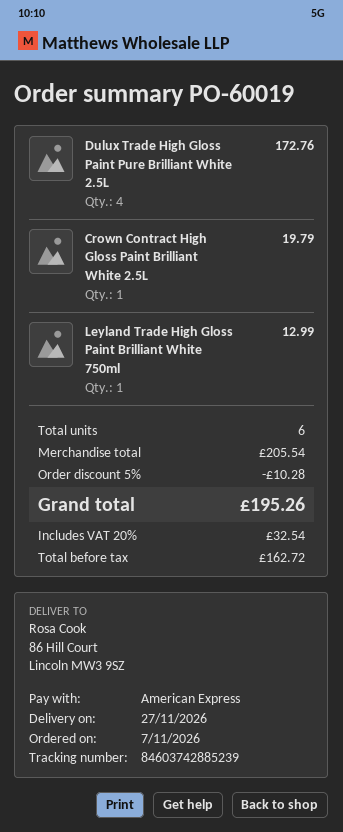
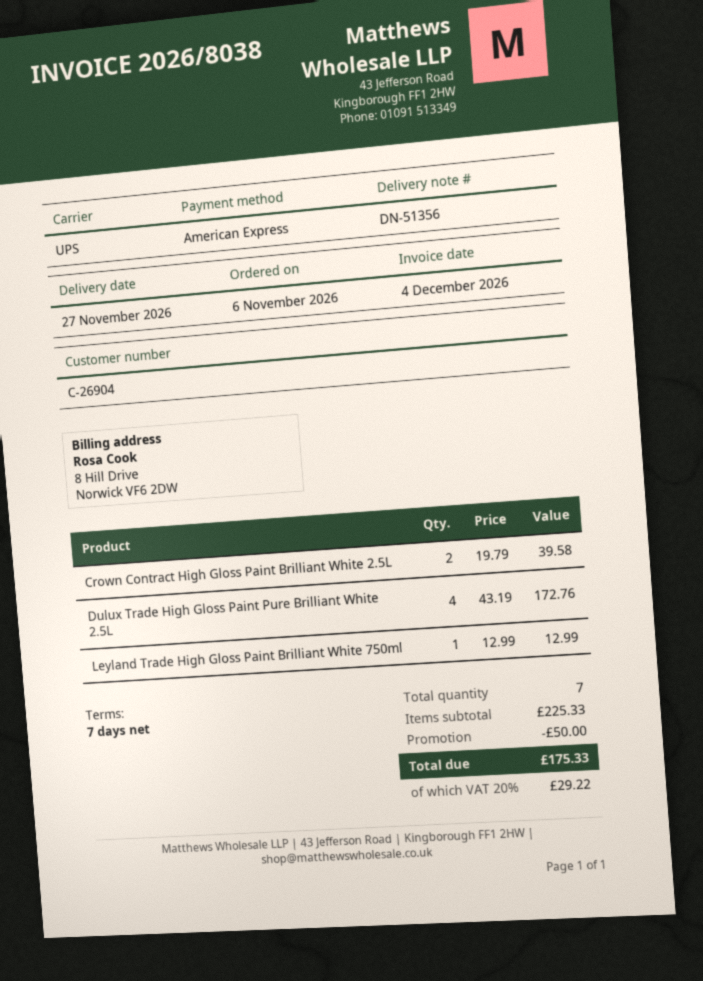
order date: 2026-11-07 -> 2026-11-06
Crown Contract High Gloss Paint Brilliant White 2.5L: 1 for 19.79 -> 2 for 39.58
total quantity: 6 -> 7
subtotal: 205.54 -> 225.33
discount: 10.28 -> 50.00
tax: 20% = 32.54 -> 20% = 29.22
total: 195.26 -> 175.33

